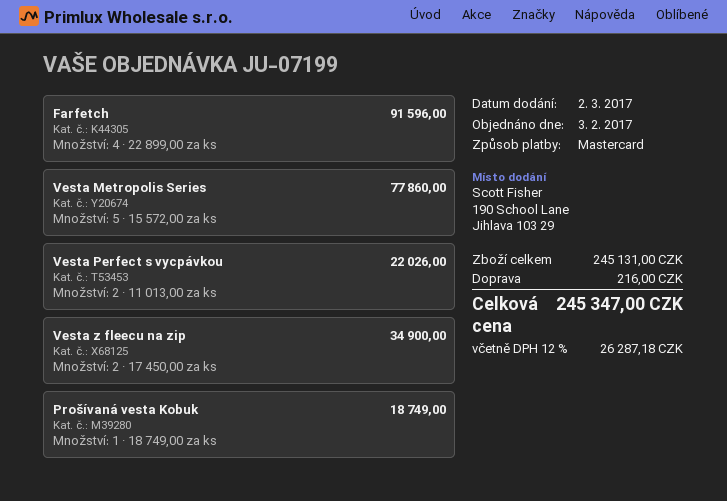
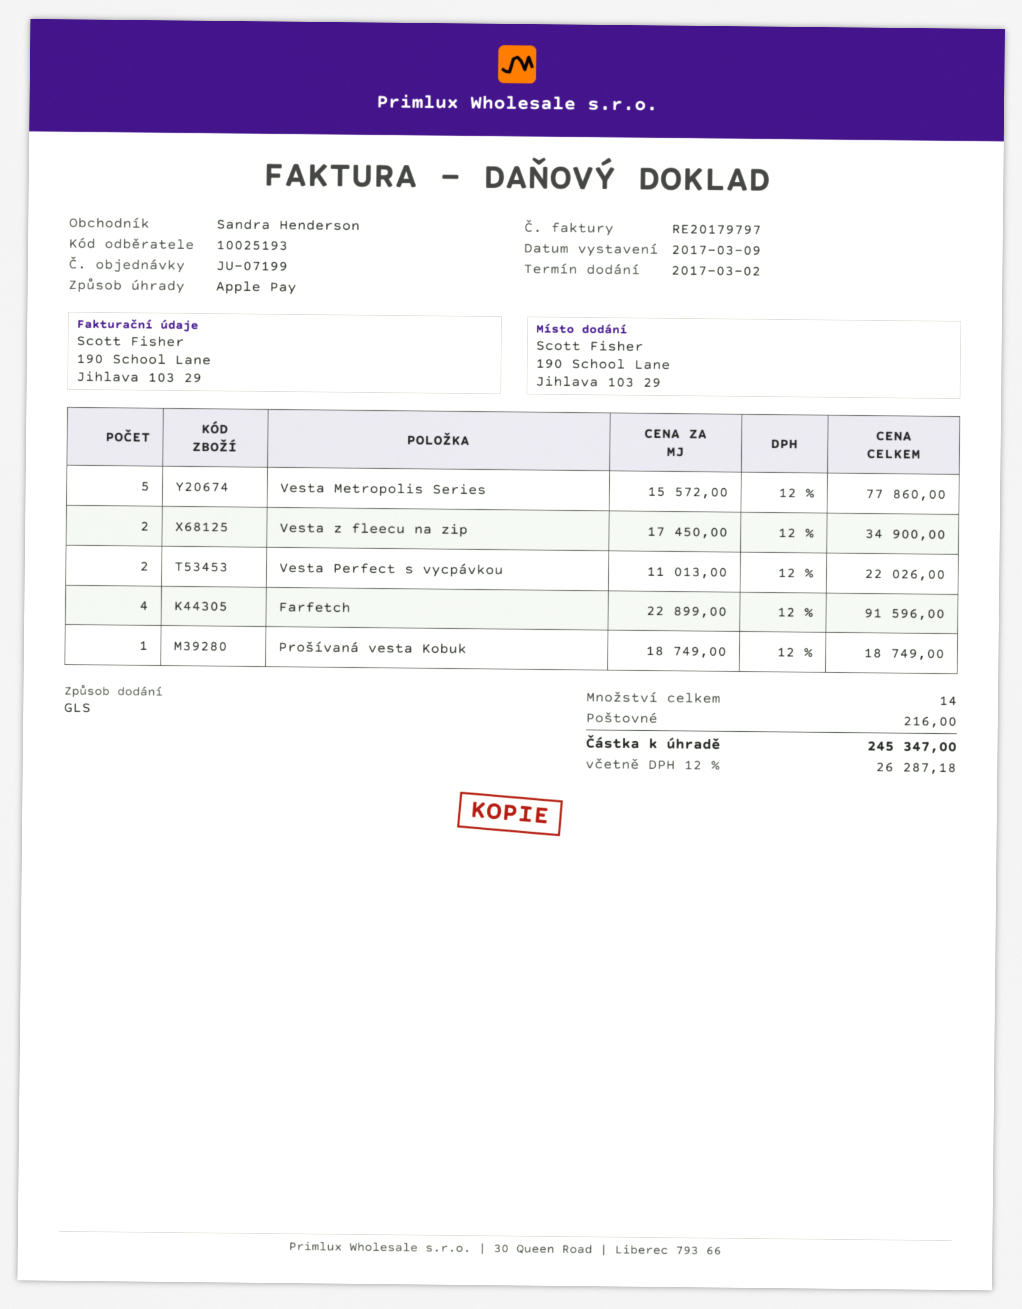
payment method: Mastercard -> Apple Pay

